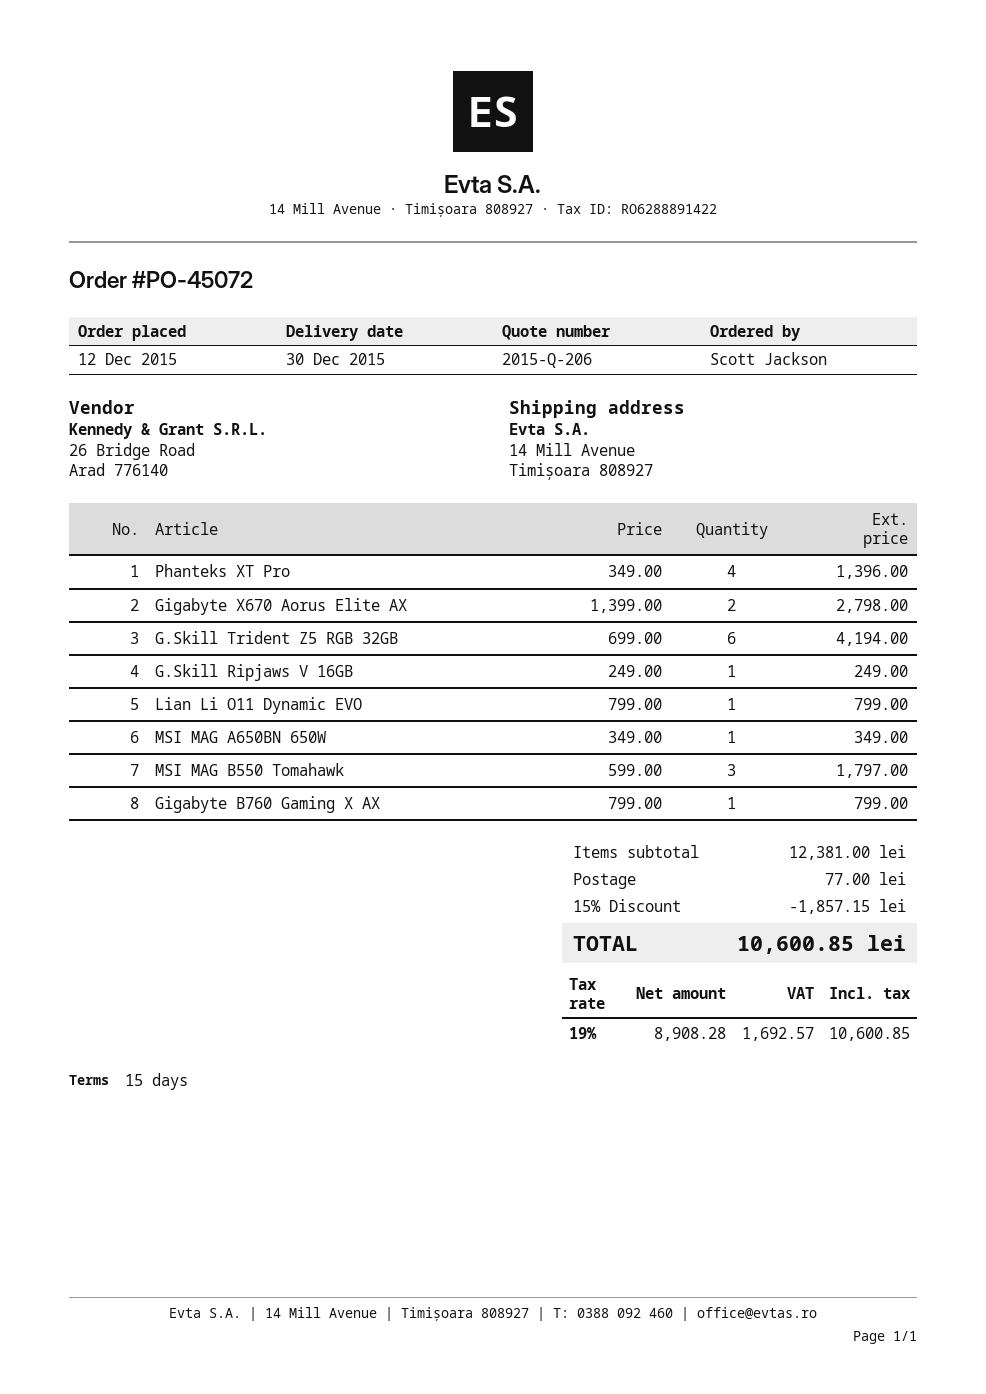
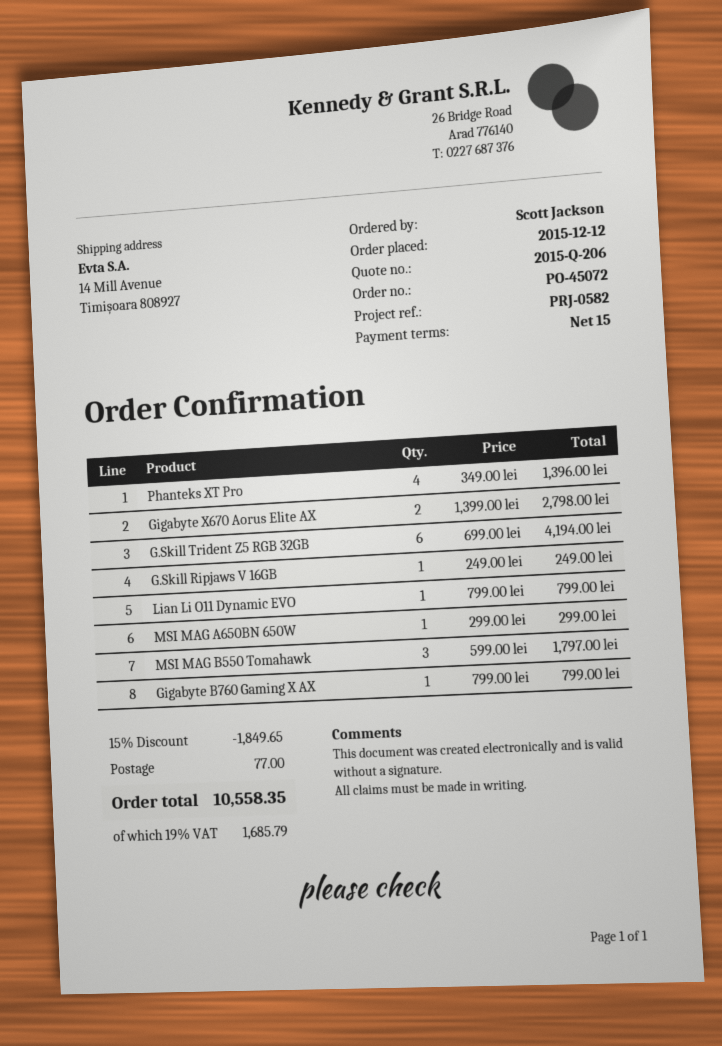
MSI MAG A650BN 650W: 1 x 349.00 = 349.00 -> 1 x 299.00 = 299.00
discount: 15% = 1857.15 -> 15% = 1849.65
tax: 19% = 1692.57 -> 19% = 1685.79
total: 10600.85 -> 10558.35

